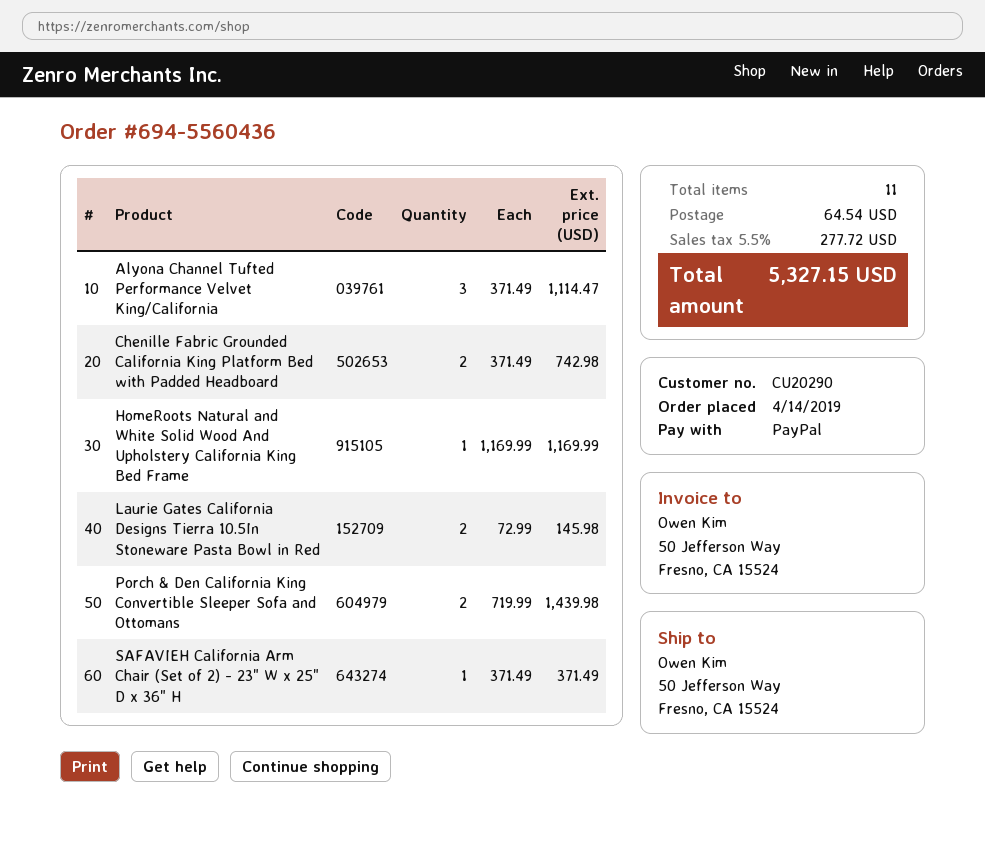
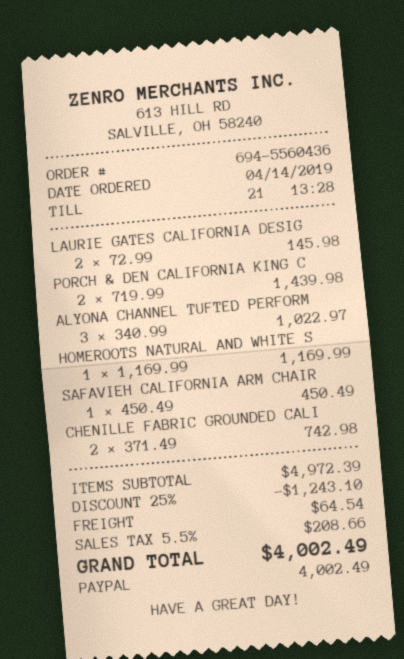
Alyona Channel Tufted Performance Velvet King/California: 3 x 371.49 = 1114.47 -> 3 x 340.99 = 1022.97
SAFAVIEH California Arm Chair (Set of 2) - 23" W x 25" D x 36" H: 1 x 371.49 = 371.49 -> 1 x 450.49 = 450.49
discount: none -> 25% = 1243.10
tax: 5.5% = 277.72 -> 5.5% = 208.66
total: 5327.15 -> 4002.49

